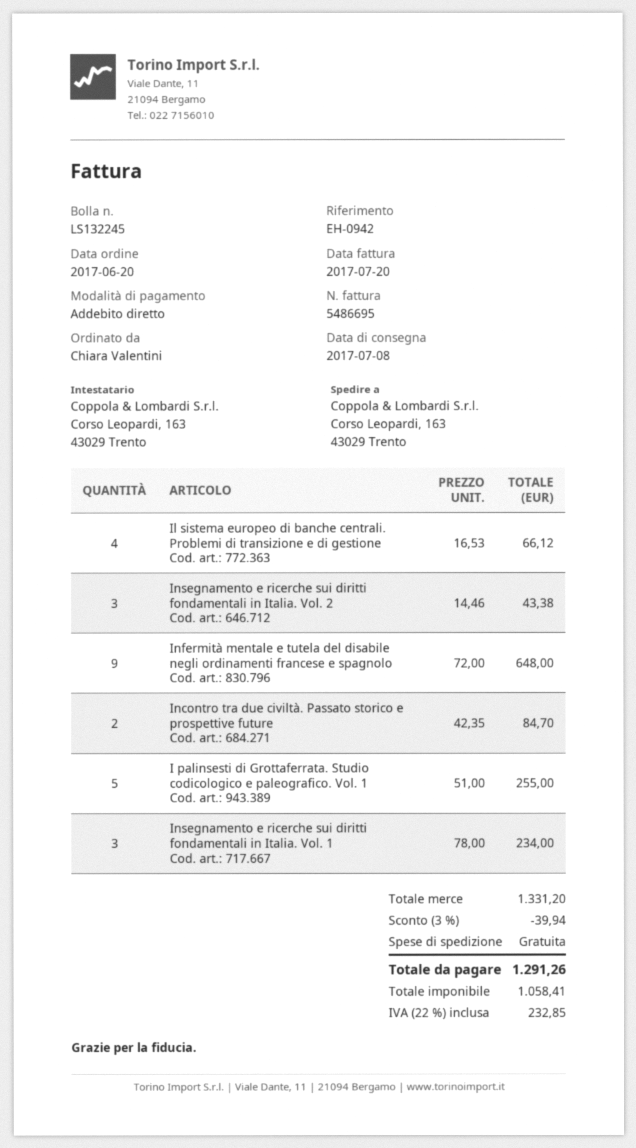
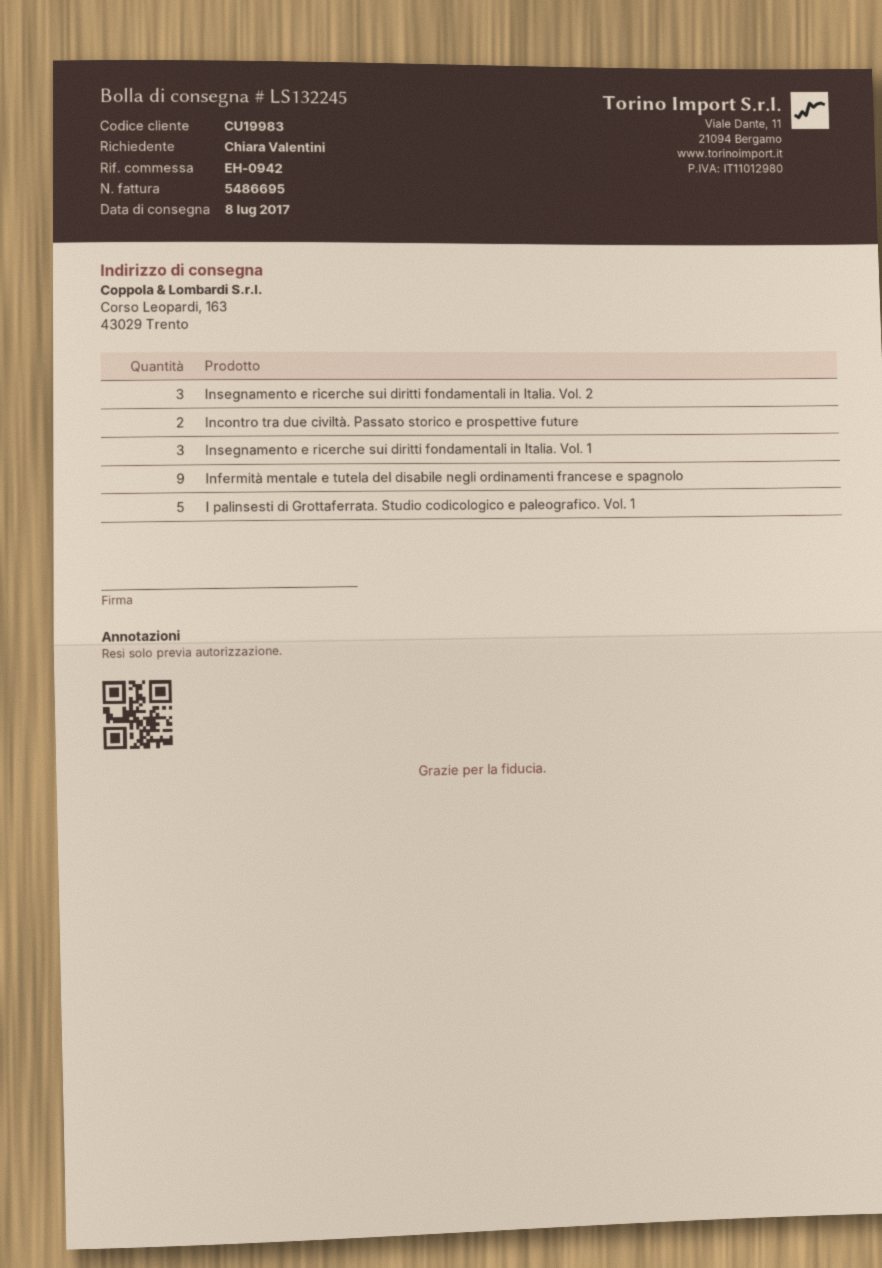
Il sistema europeo di banche centrali. Problemi di transizione e di gestione: 4 -> none

